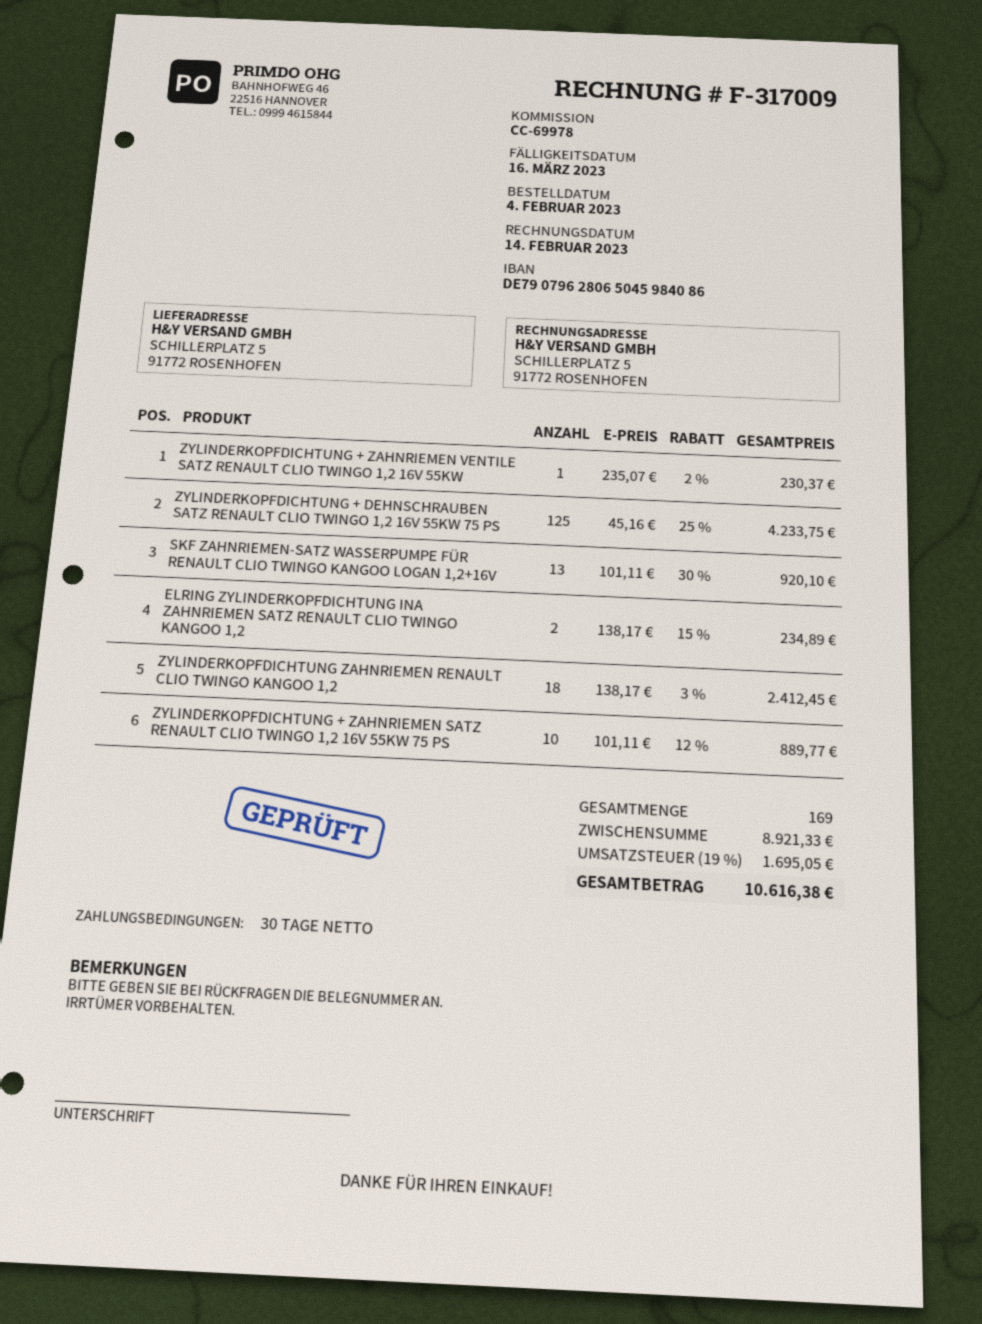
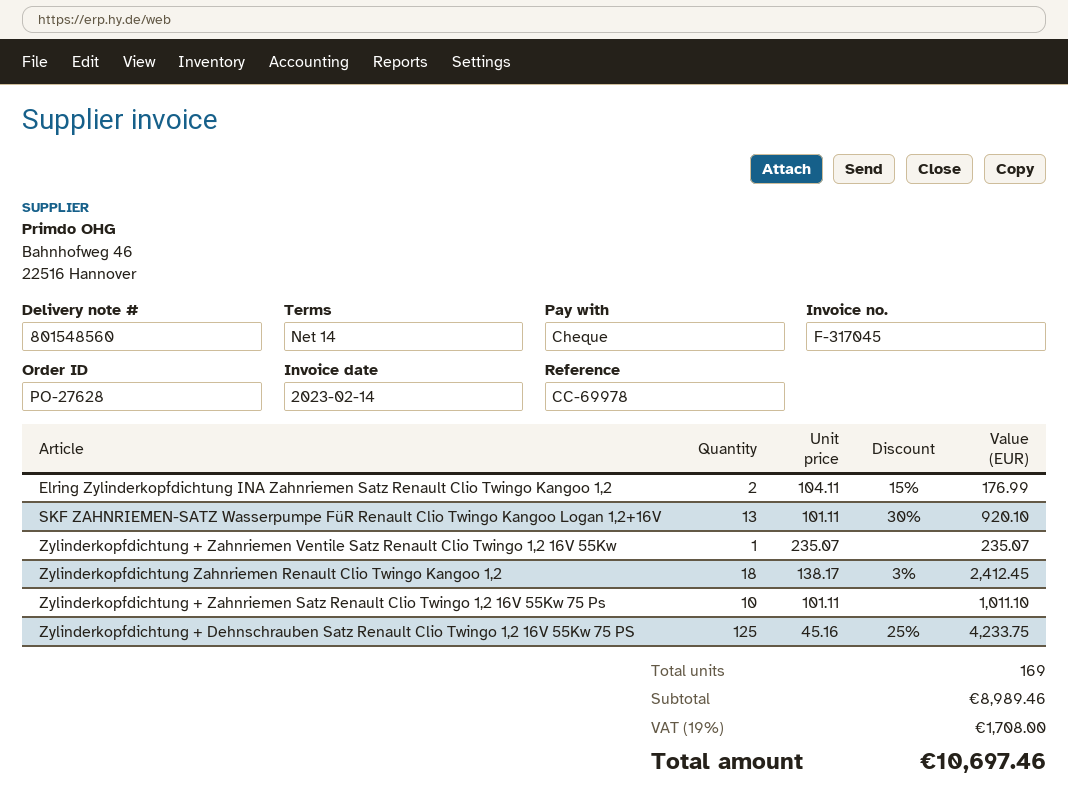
invoice number: F-317009 -> F-317045
payment terms: 30 days -> 14 days
ZYLINDERKOPFDICHTUNG + ZAHNRIEMEN VENTILE SATZ RENAULT CLIO TWINGO 1,2 16V 55KW: 1 x 235.07 - 2% = 230.37 -> 1 x 235.07 = 235.07
ELRING ZYLINDERKOPFDICHTUNG INA ZAHNRIEMEN SATZ RENAULT CLIO TWINGO KANGOO 1,2: 2 x 138.17 - 15% = 234.89 -> 2 x 104.11 - 15% = 176.99
ZYLINDERKOPFDICHTUNG + ZAHNRIEMEN SATZ RENAULT CLIO TWINGO 1,2 16V 55KW 75 PS: 10 x 101.11 - 12% = 889.77 -> 10 x 101.11 = 1011.10
subtotal: 8921.33 -> 8989.46
tax: 19% = 1695.05 -> 19% = 1708.00
total: 10616.38 -> 10697.46

